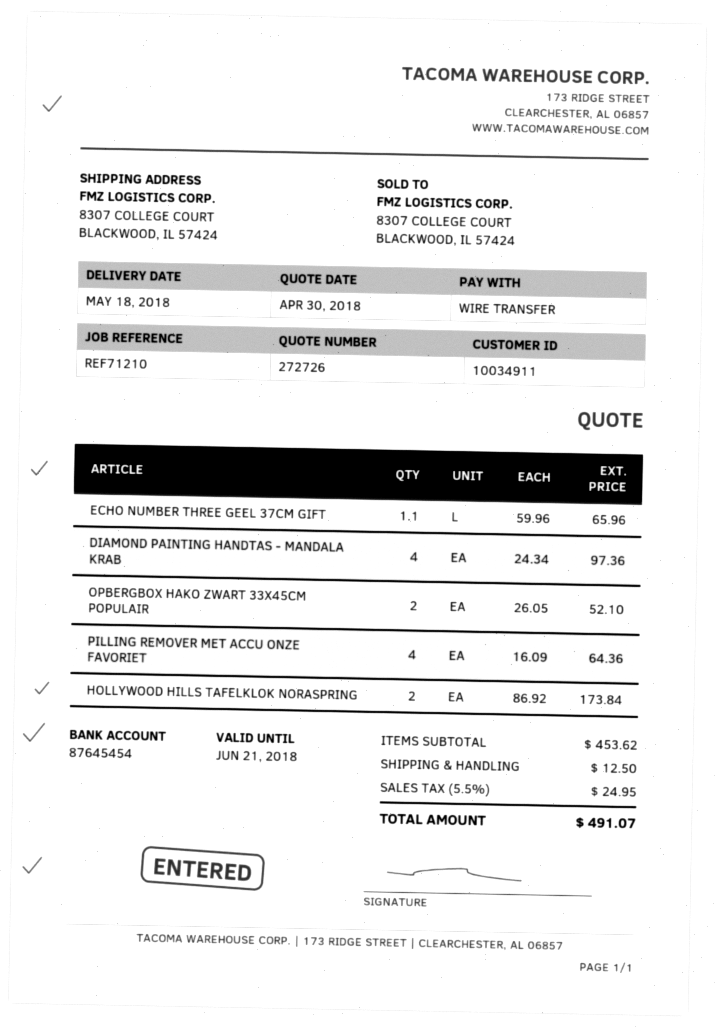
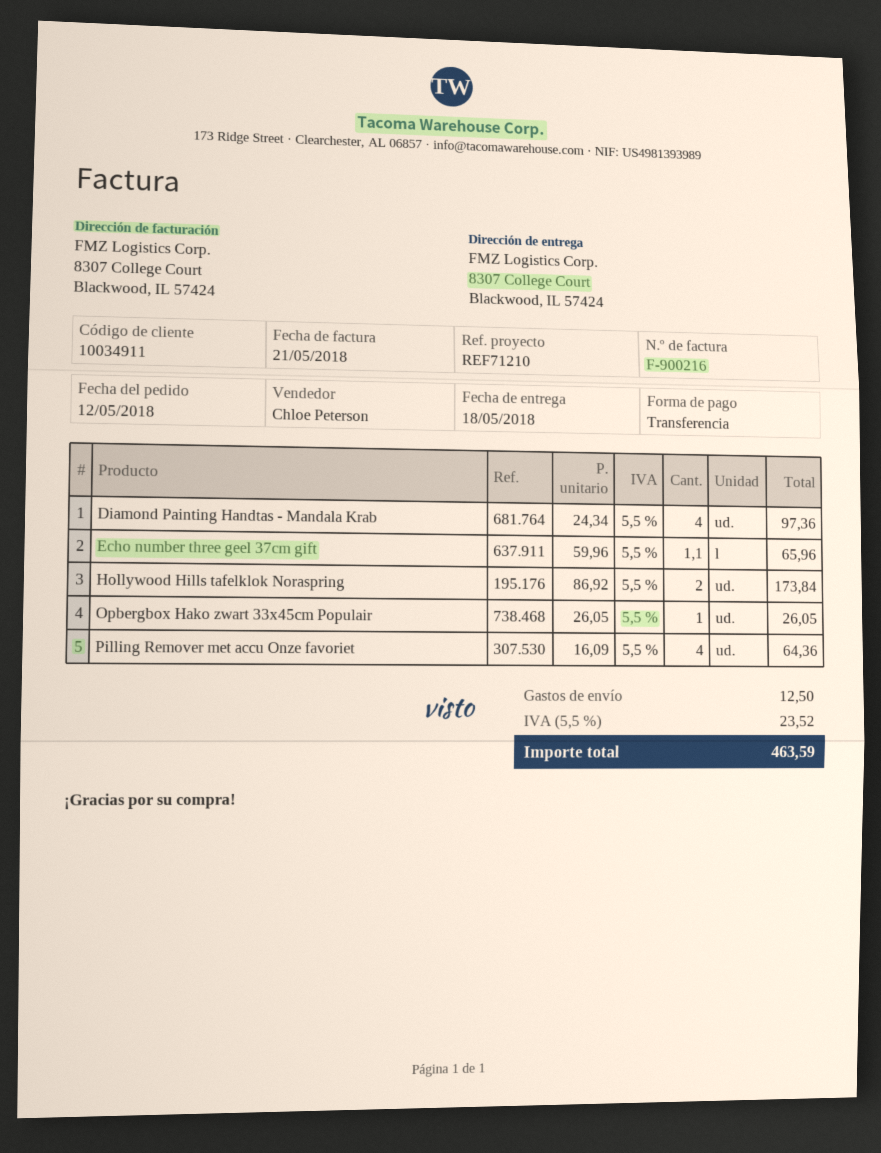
OPBERGBOX HAKO ZWART 33X45CM POPULAIR: 2 x 26.05 = 52.10 -> 1 x 26.05 = 26.05
tax: 5.5% = 24.95 -> 5.5% = 23.52
total: 491.07 -> 463.59

